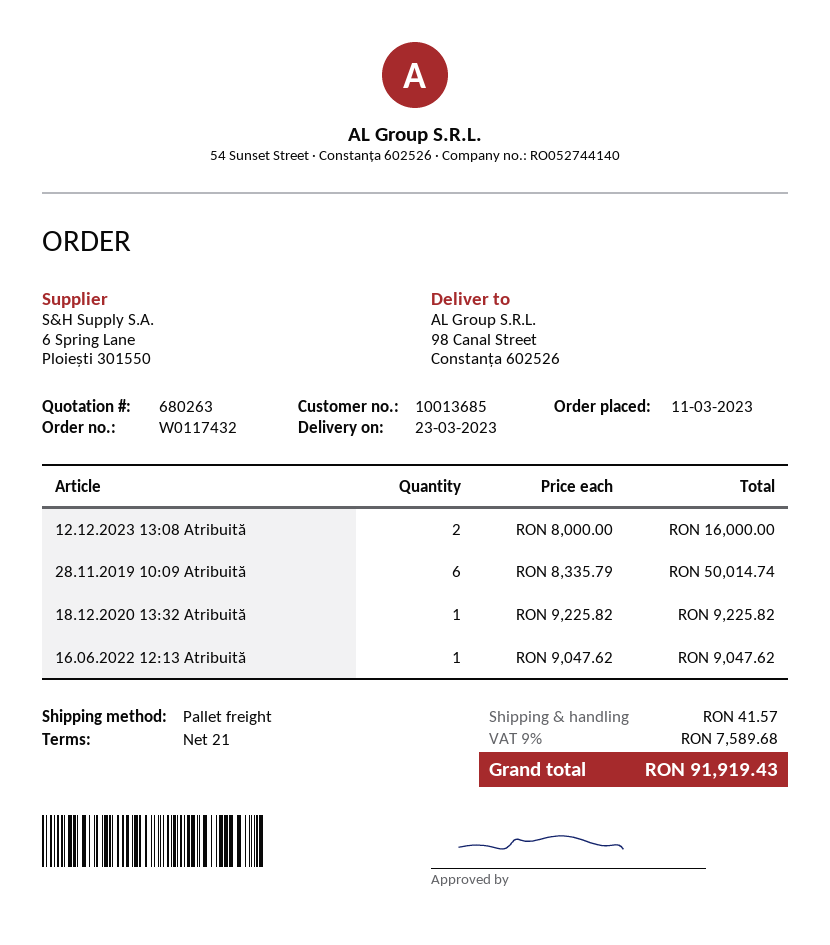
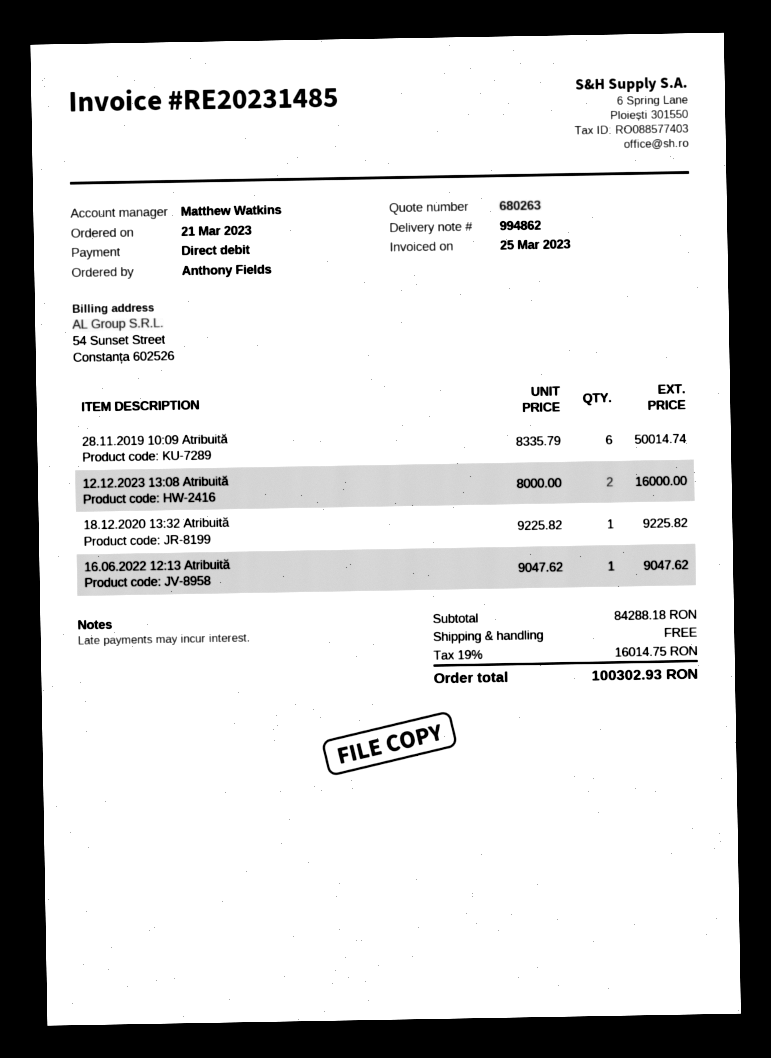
order date: 2023-03-11 -> 2023-03-21
shipping: 41.57 -> 0.00
tax: 9% = 7589.68 -> 19% = 16014.75
total: 91919.43 -> 100302.93

